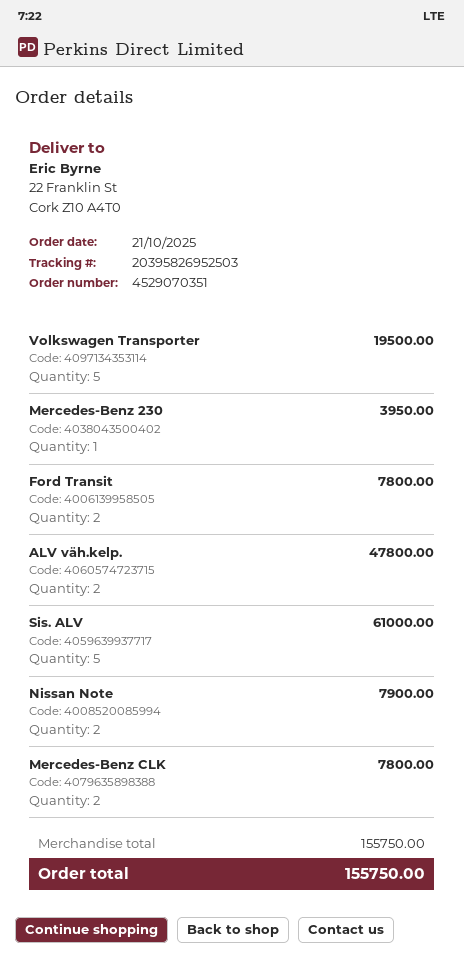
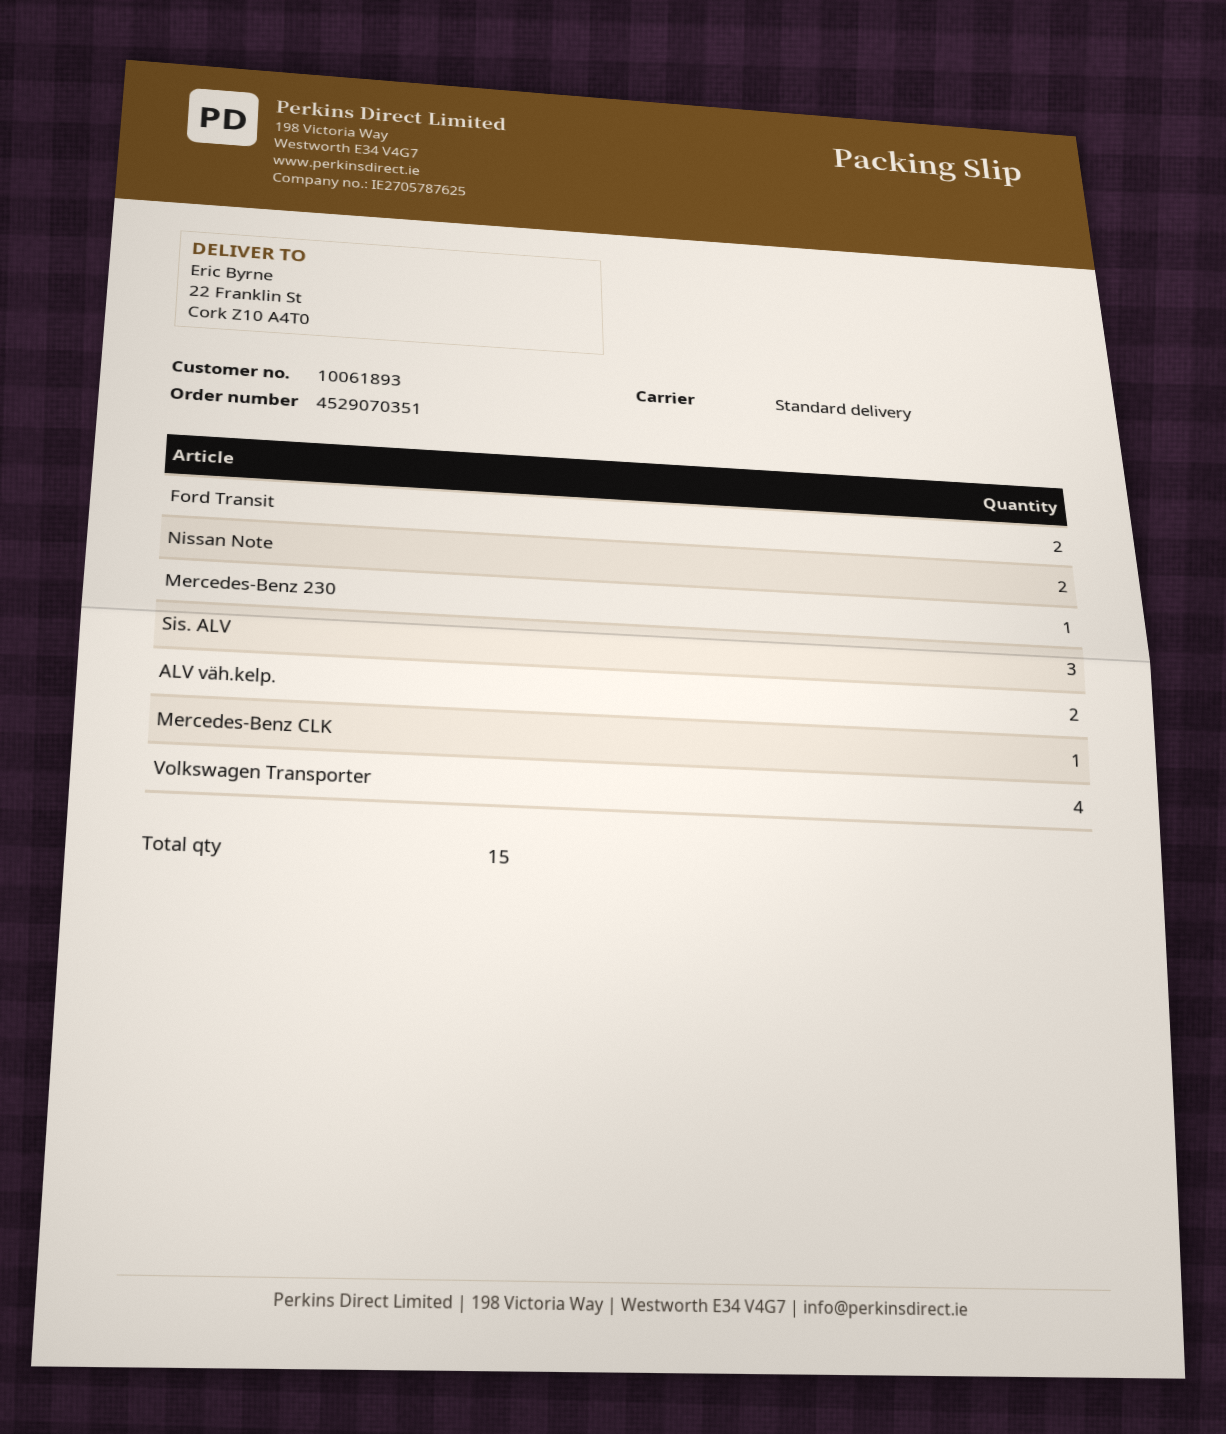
Volkswagen Transporter: 5 -> 4
Sis. ALV: 5 -> 3
Mercedes-Benz CLK: 2 -> 1

